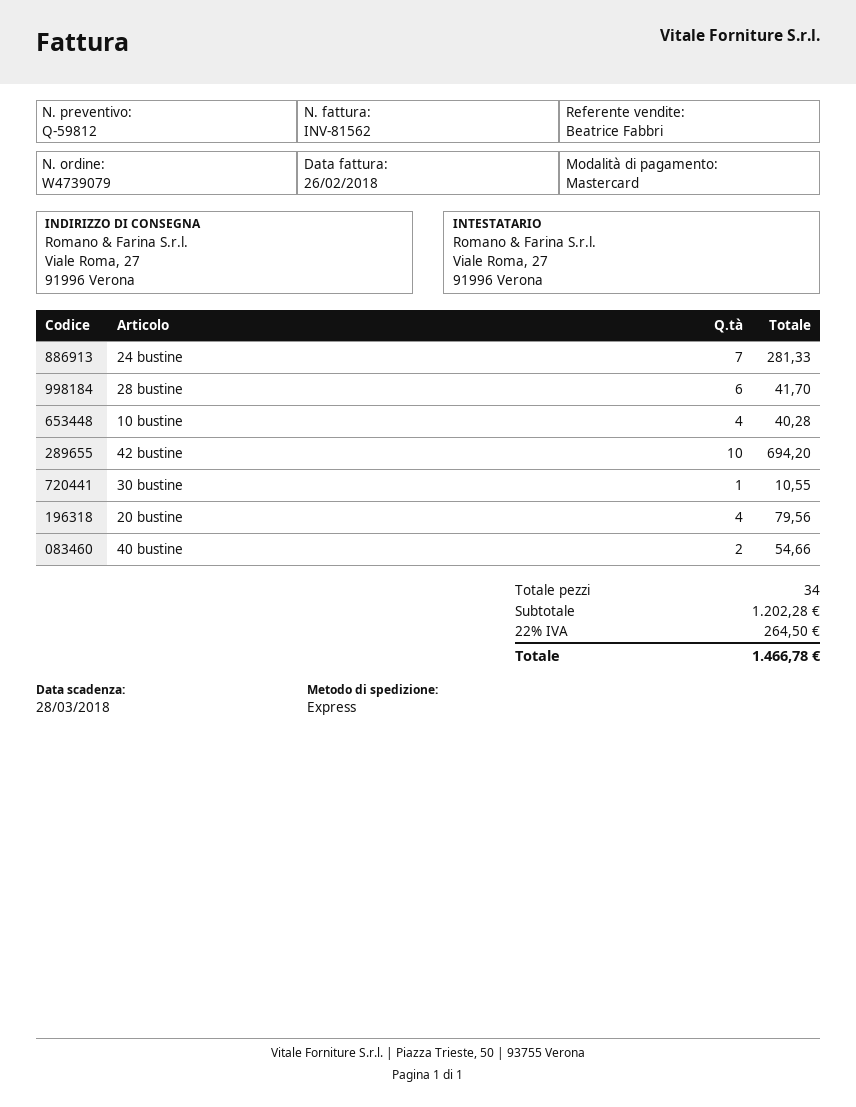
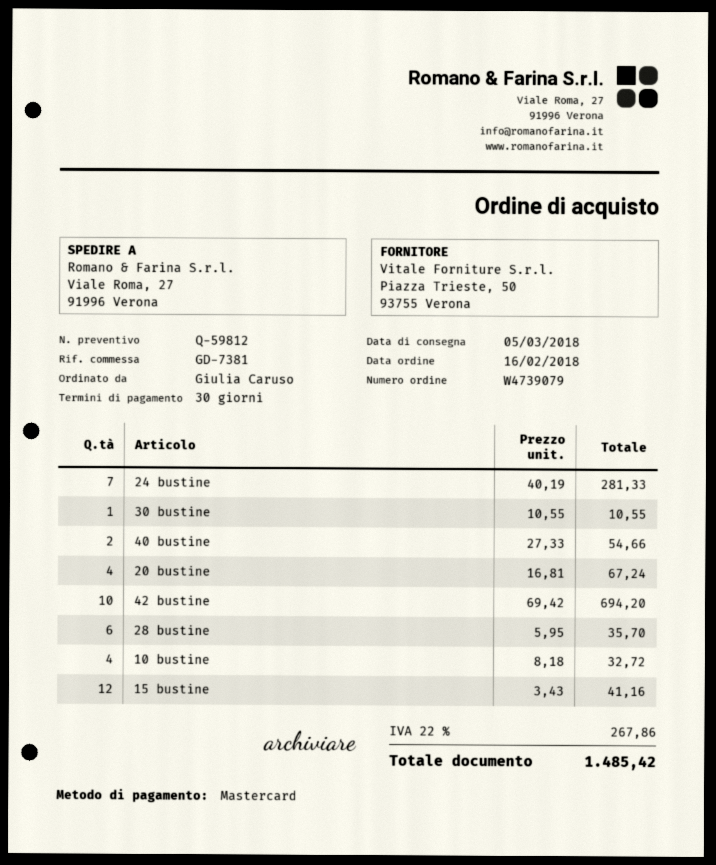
28 bustine: 6 for 41.70 -> 6 for 35.70
10 bustine: 4 for 40.28 -> 4 for 32.72
20 bustine: 4 for 79.56 -> 4 for 67.24
15 bustine: none -> 12 for 41.16
tax: 22% = 264.50 -> 22% = 267.86
total: 1466.78 -> 1485.42

